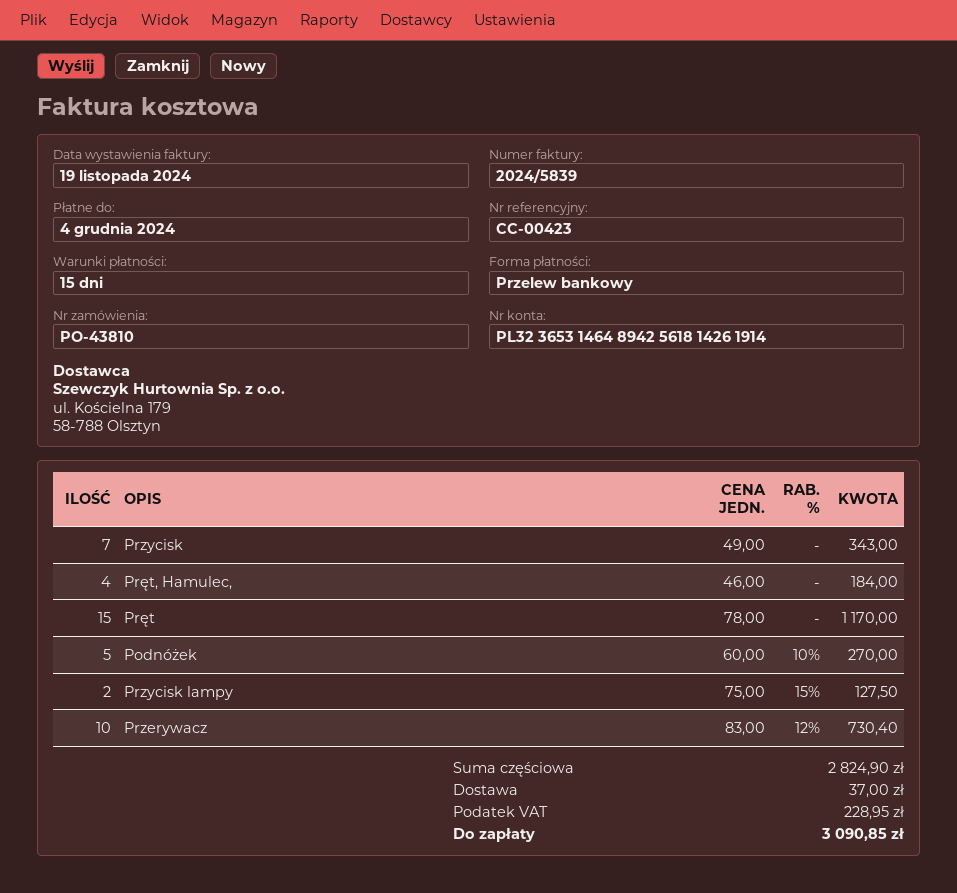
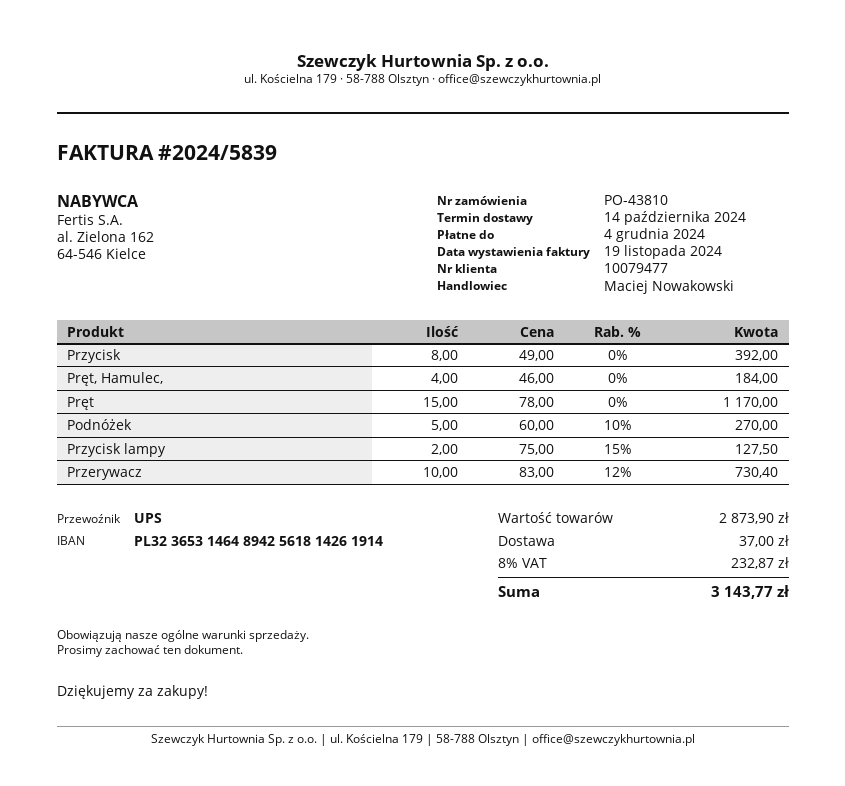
Przycisk: 7 x 49.00 = 343.00 -> 8 x 49.00 = 392.00
subtotal: 2824.90 -> 2873.90
tax: 228.95 -> 232.87
total: 3090.85 -> 3143.77

